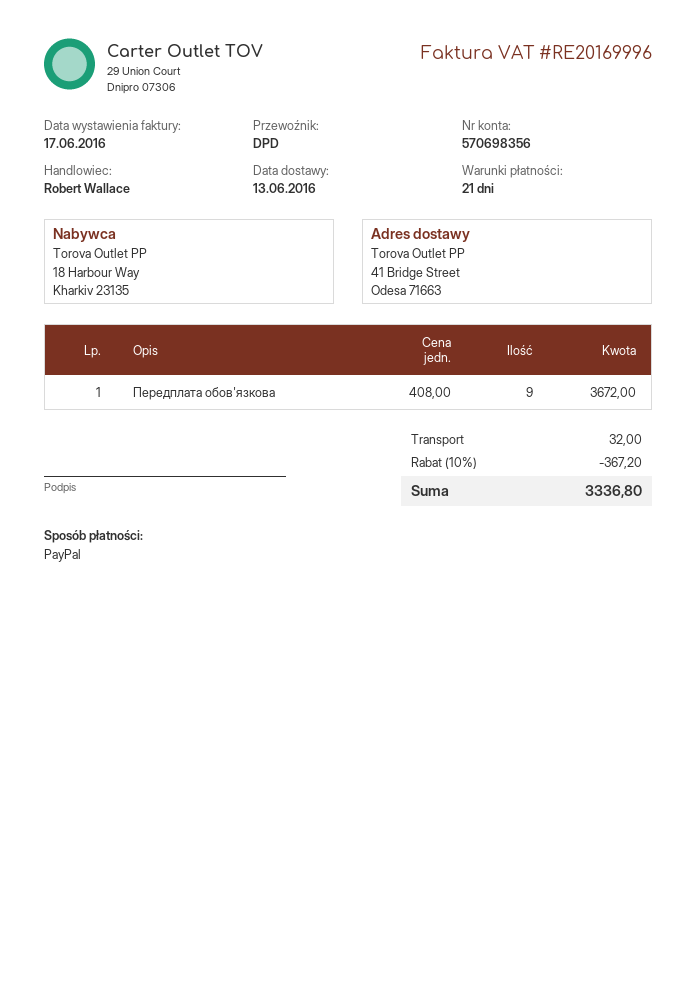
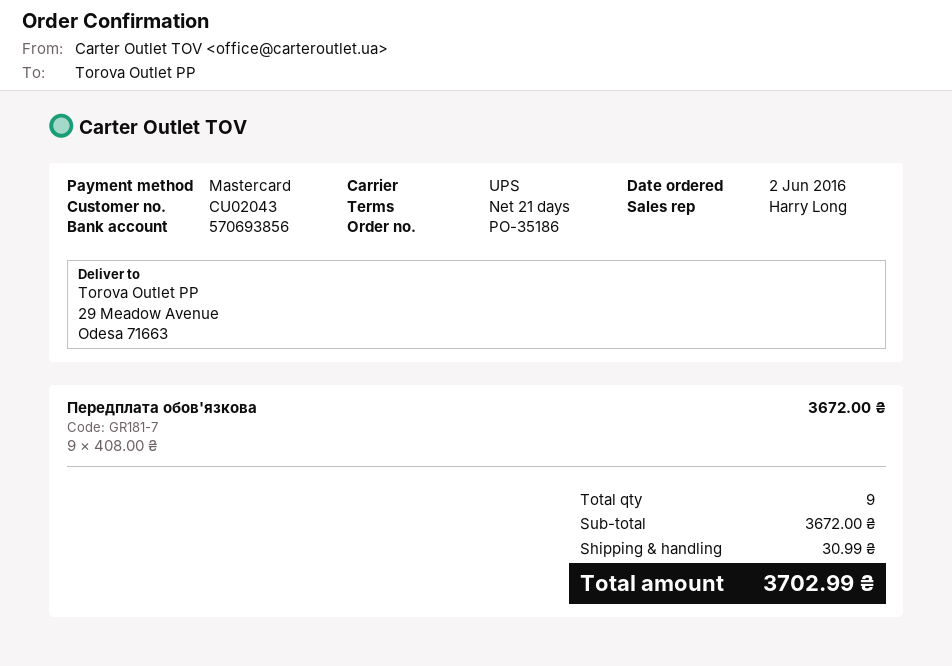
sales rep: Robert Wallace -> Harry Long
payment method: PayPal -> Mastercard
bank account: 570698356 -> 570693856
shipping method: DPD -> UPS
ship to: 41 Bridge Street, Odesa 71663 -> 29 Meadow Avenue, Odesa 71663
discount: 10% = 367.20 -> none
shipping: 32.00 -> 30.99
total: 3336.80 -> 3702.99

